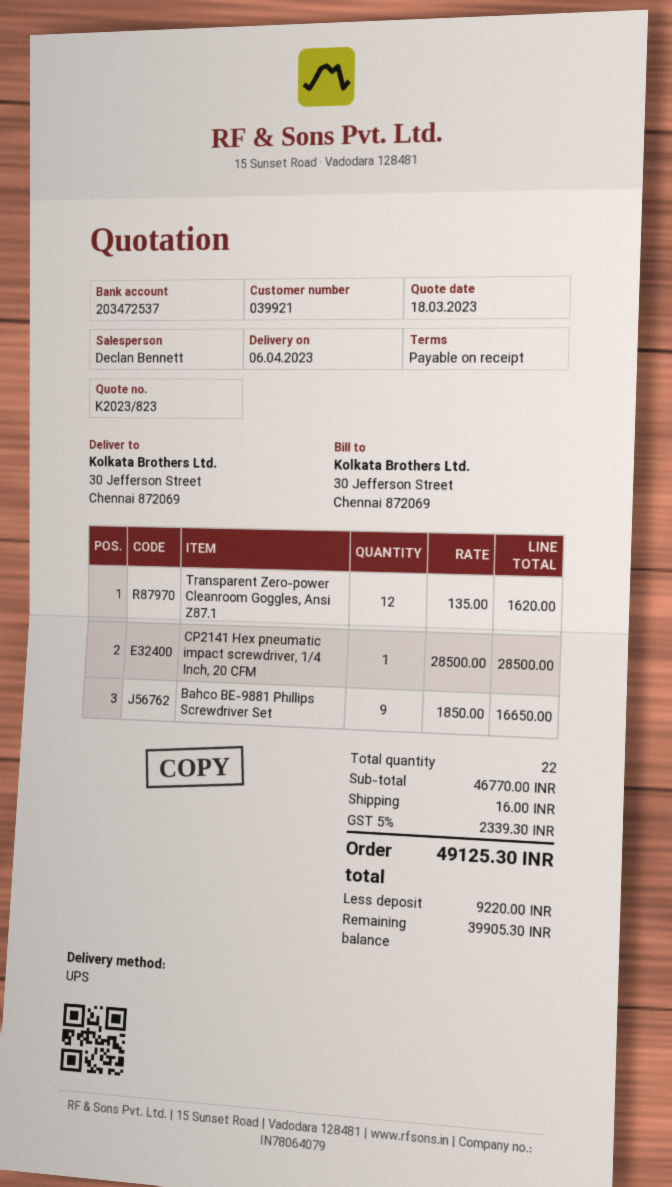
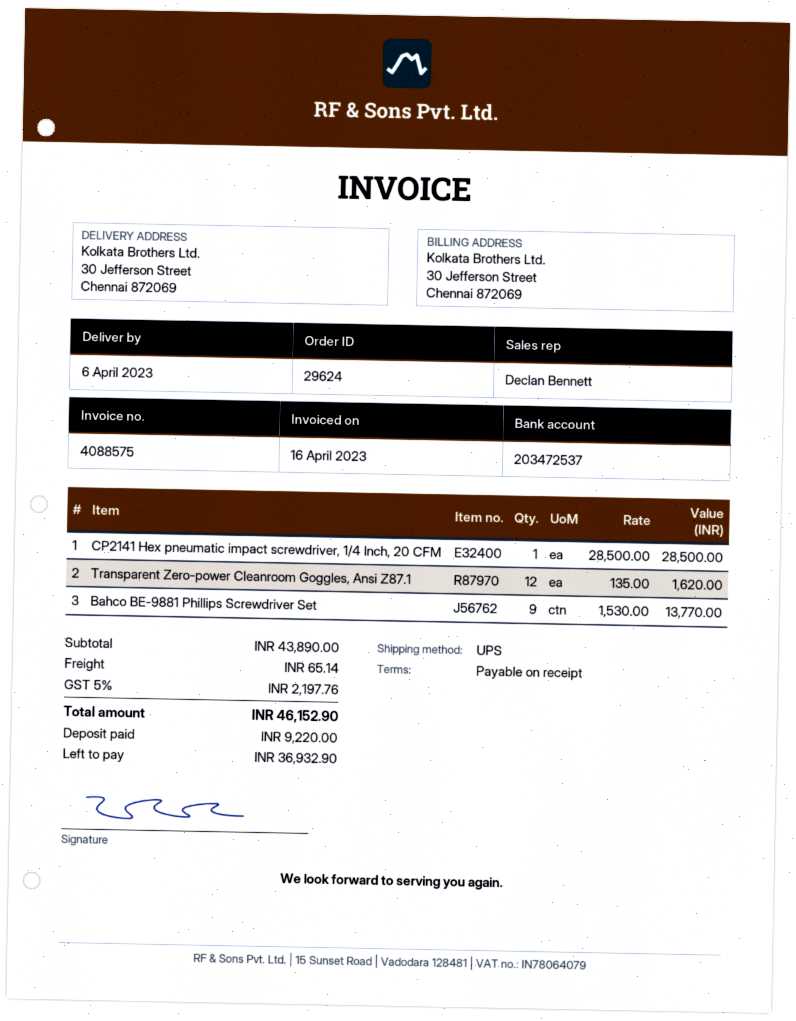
Bahco BE-9881 Phillips Screwdriver Set: 9 x 1850.00 = 16650.00 -> 9 x 1530.00 = 13770.00
subtotal: 46770.00 -> 43890.00
shipping: 16.00 -> 65.14
tax: 5% = 2339.30 -> 5% = 2197.76
total: 49125.30 -> 46152.90
balance: 39905.30 -> 36932.90

